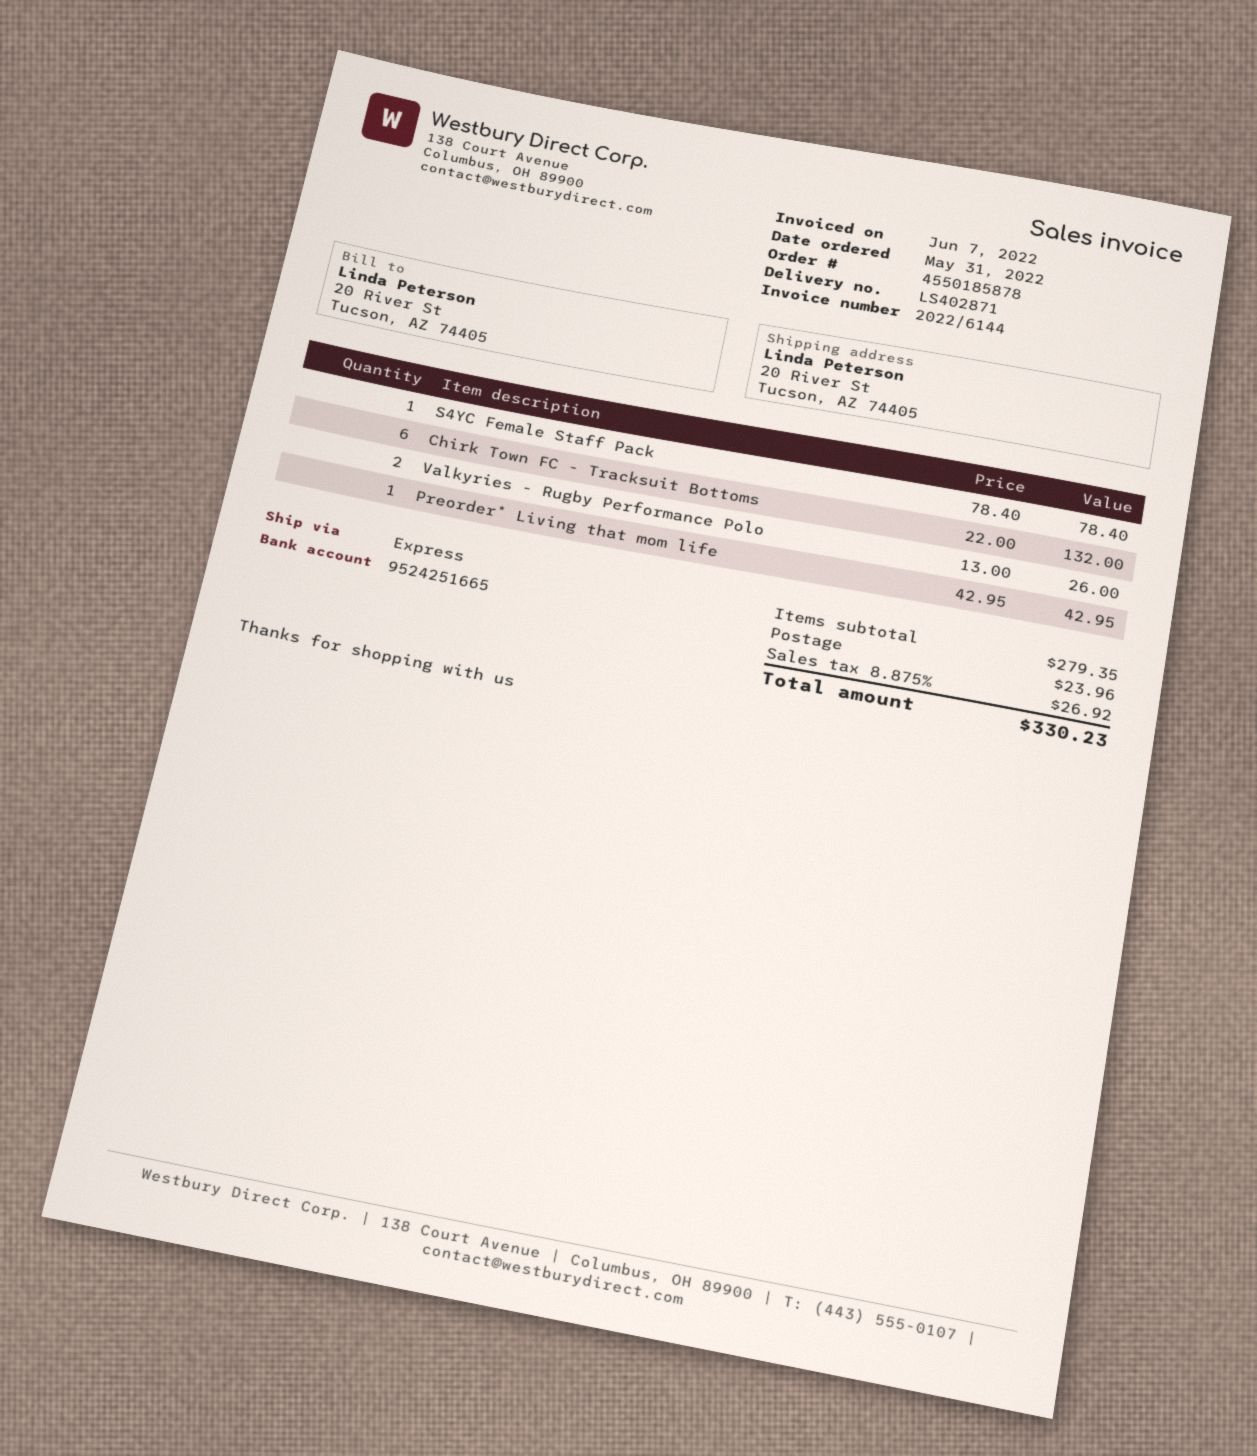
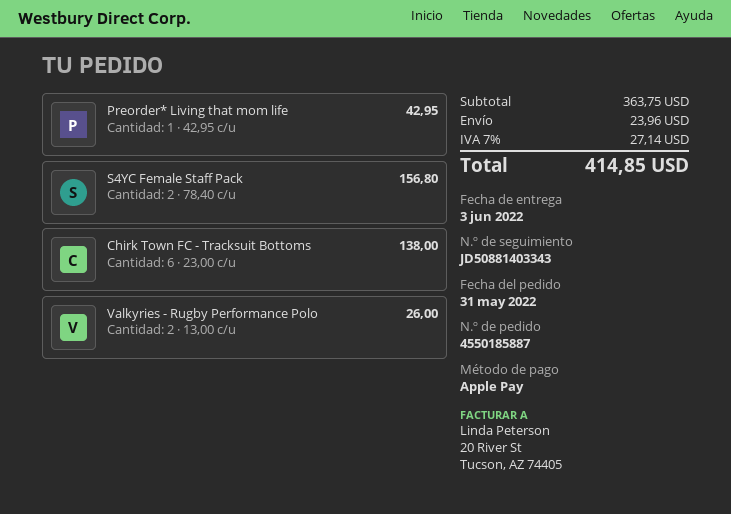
order number: 4550185878 -> 4550185887
S4YC Female Staff Pack: 1 x 78.40 = 78.40 -> 2 x 78.40 = 156.80
Chirk Town FC - Tracksuit Bottoms: 6 x 22.00 = 132.00 -> 6 x 23.00 = 138.00
subtotal: 279.35 -> 363.75
tax: 8.875% = 26.92 -> 7% = 27.14
total: 330.23 -> 414.85

